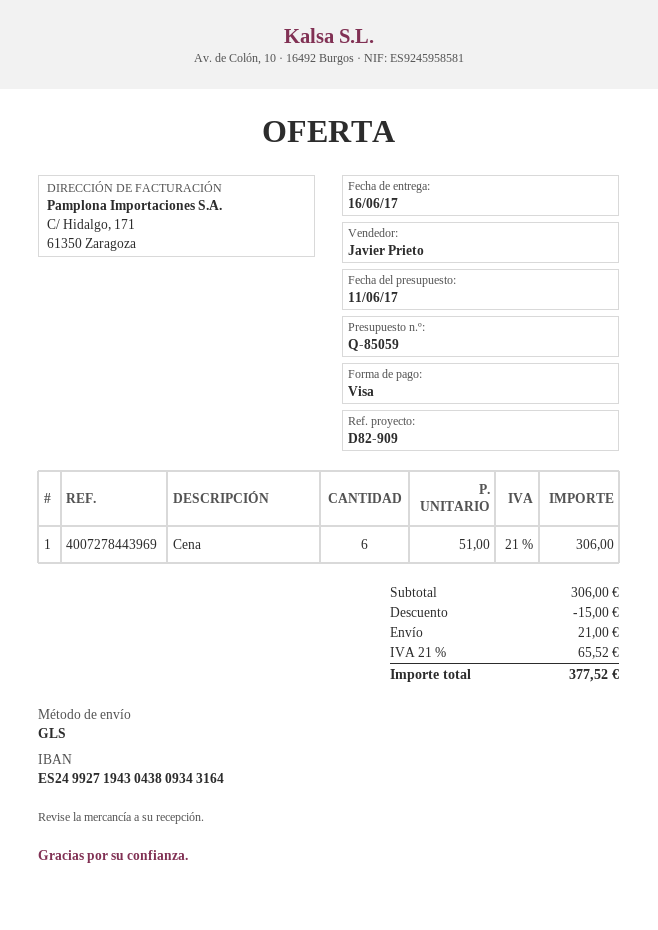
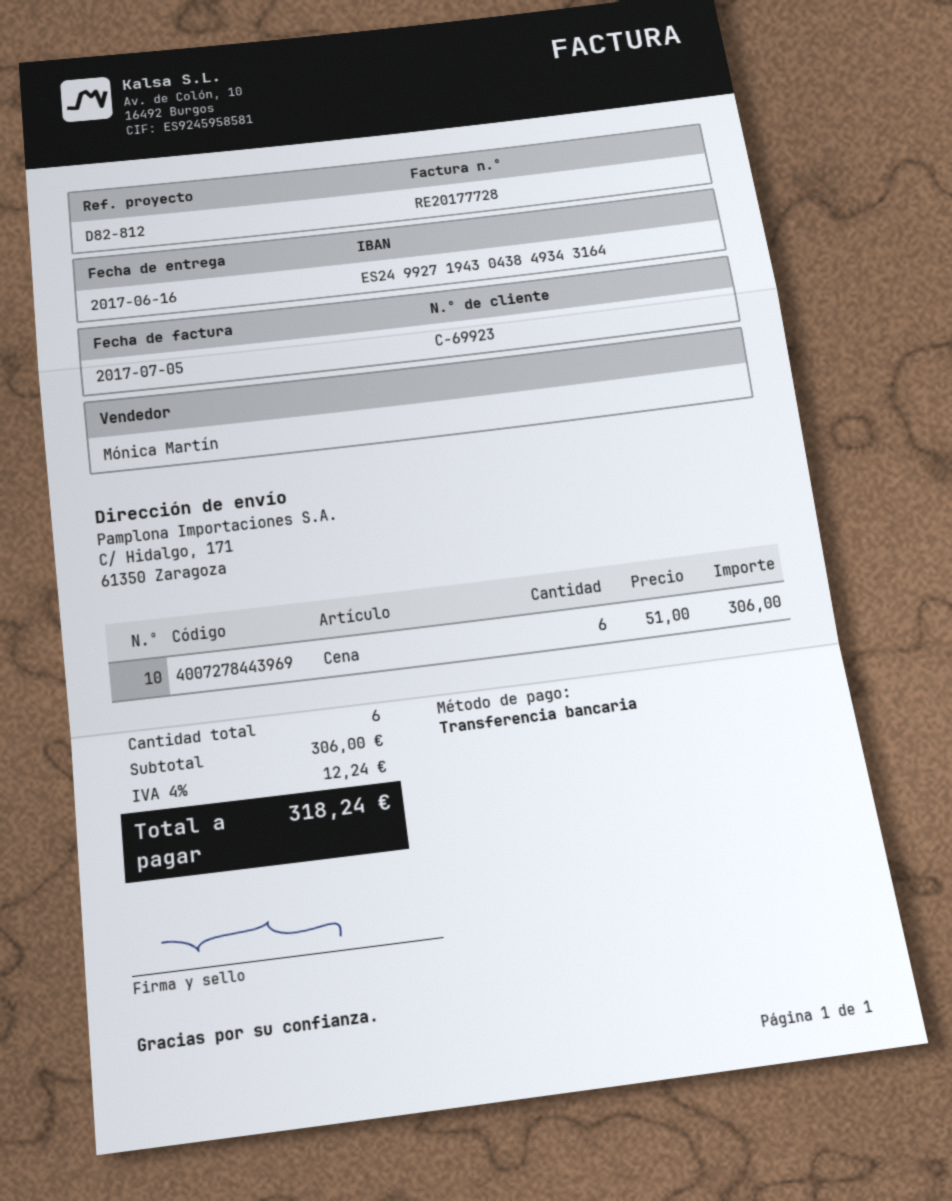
reference: D82-909 -> D82-812
sales rep: Javier Prieto -> Mónica Martín
payment method: Visa -> bank transfer
bank account: ES2499271943043809343164 -> ES2499271943043849343164
discount: 15.00 -> none
shipping: 21.00 -> none
tax: 21% = 65.52 -> 4% = 12.24
total: 377.52 -> 318.24

